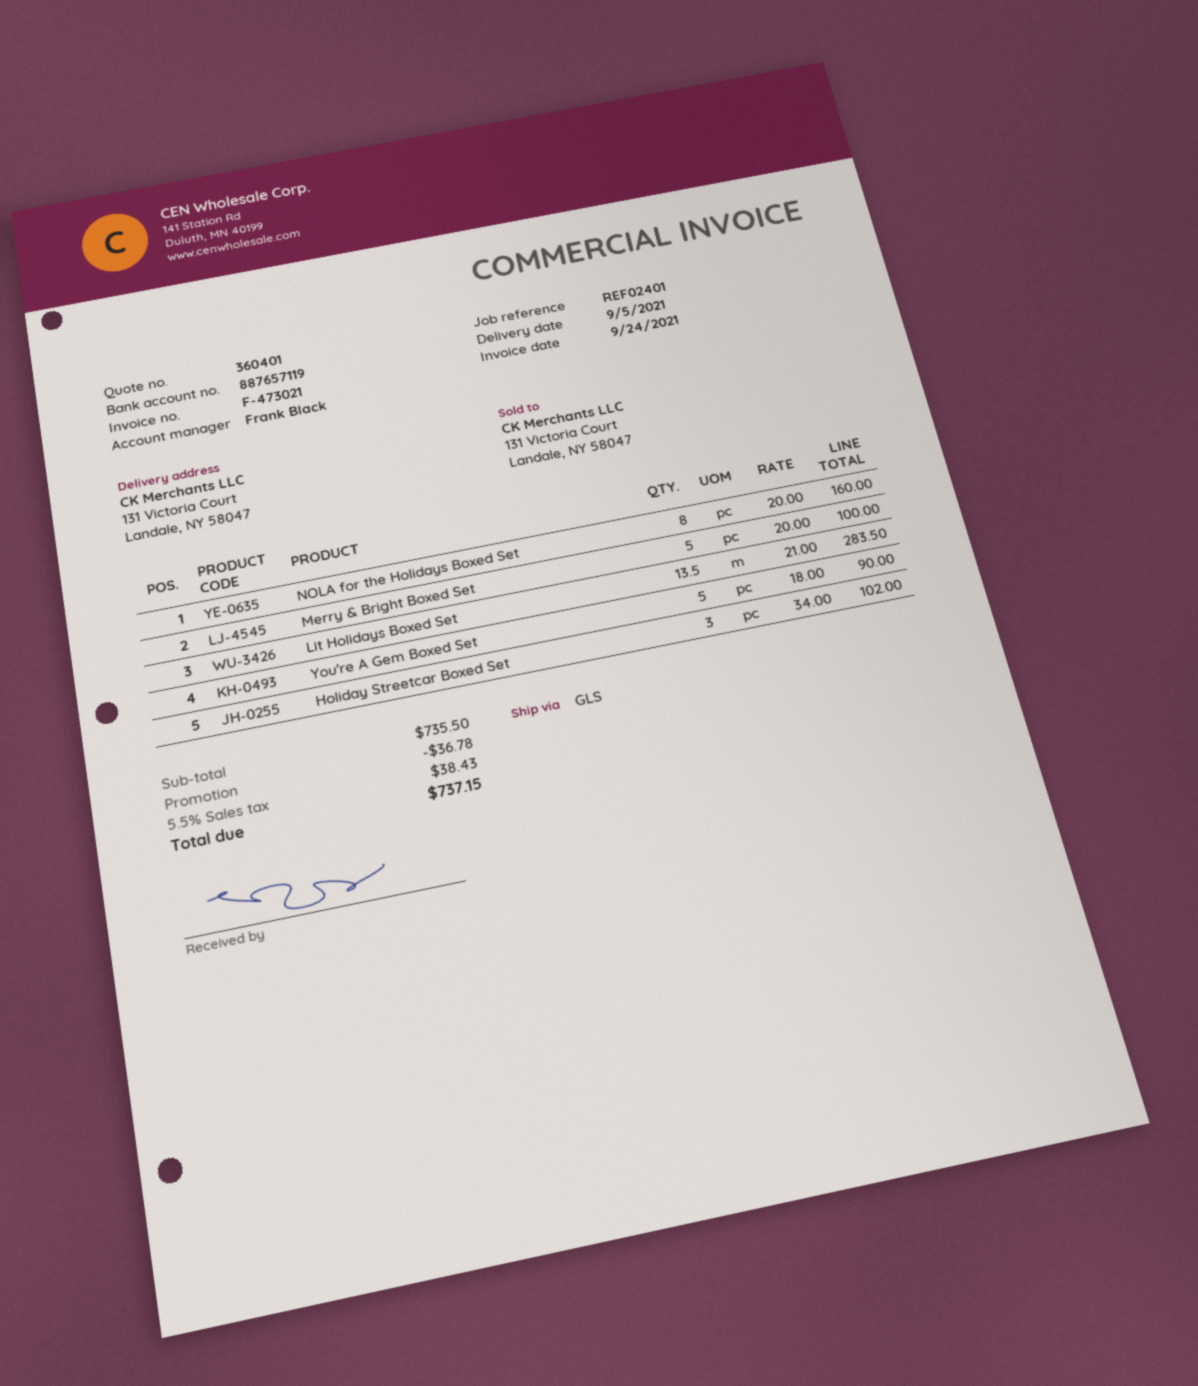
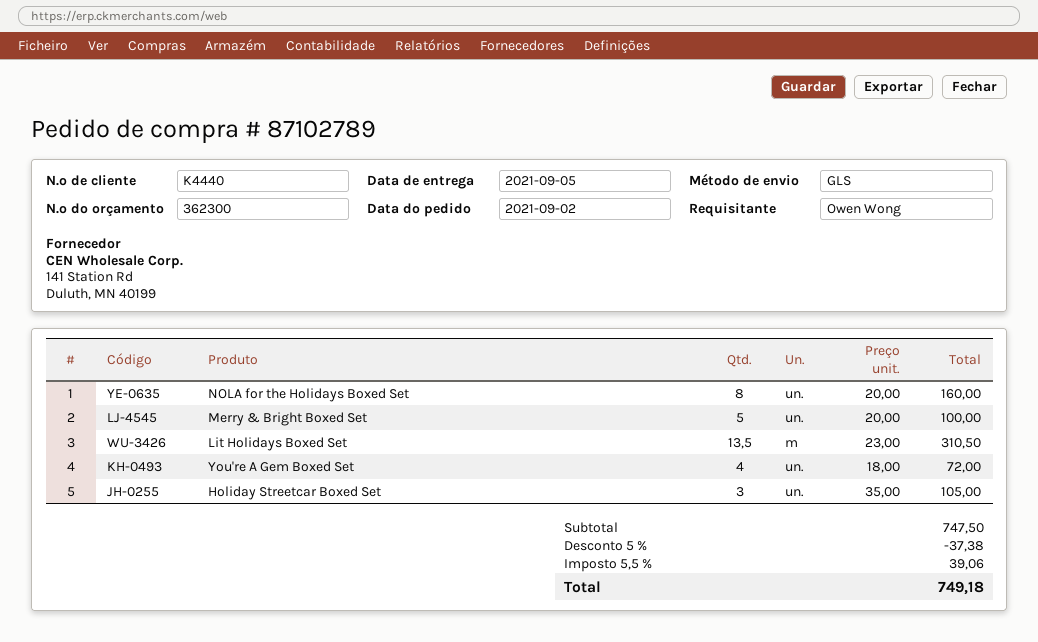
quote number: 360401 -> 362300
Lit Holidays Boxed Set: 13.5 x 21.00 = 283.50 -> 13.5 x 23.00 = 310.50
You're A Gem Boxed Set: 5 x 18.00 = 90.00 -> 4 x 18.00 = 72.00
Holiday Streetcar Boxed Set: 3 x 34.00 = 102.00 -> 3 x 35.00 = 105.00
subtotal: 735.50 -> 747.50
discount: 36.78 -> 37.38
tax: 5.5% = 38.43 -> 5.5% = 39.06
total: 737.15 -> 749.18

